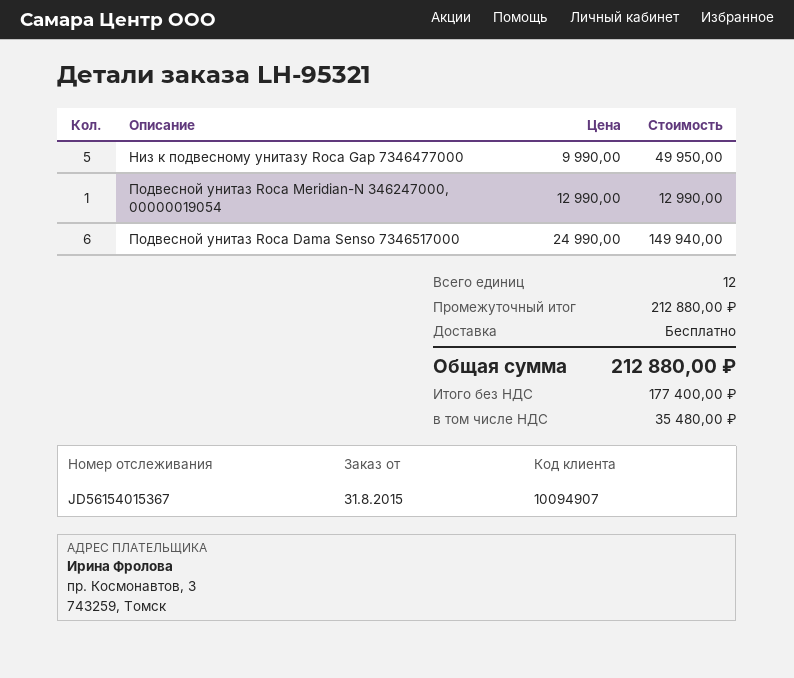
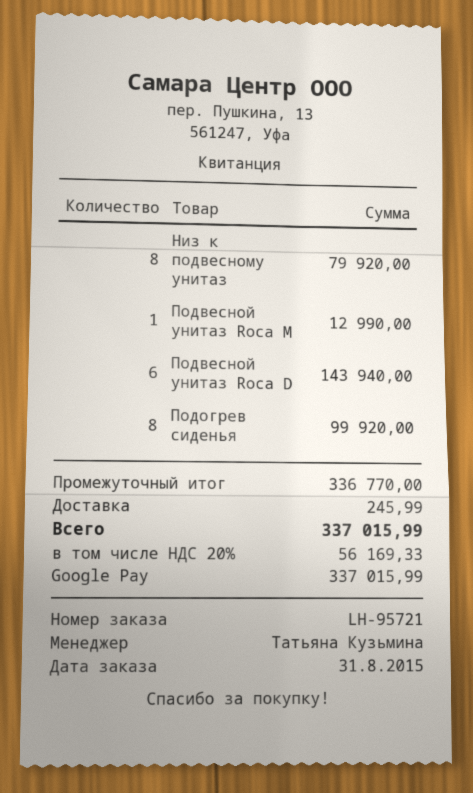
order number: LH-95321 -> LH-95721
Низ к подвесному унитазу Roca Gap 7346477000: 5 for 49950.00 -> 8 for 79920.00
Подвесной унитаз Roca Dama Senso 7346517000: 6 for 149940.00 -> 6 for 143940.00
Подогрев сиденья: none -> 8 for 99920.00
subtotal: 212880.00 -> 336770.00
shipping: 0.00 -> 245.99
tax: 35480.00 -> 56169.33
total: 212880.00 -> 337015.99

